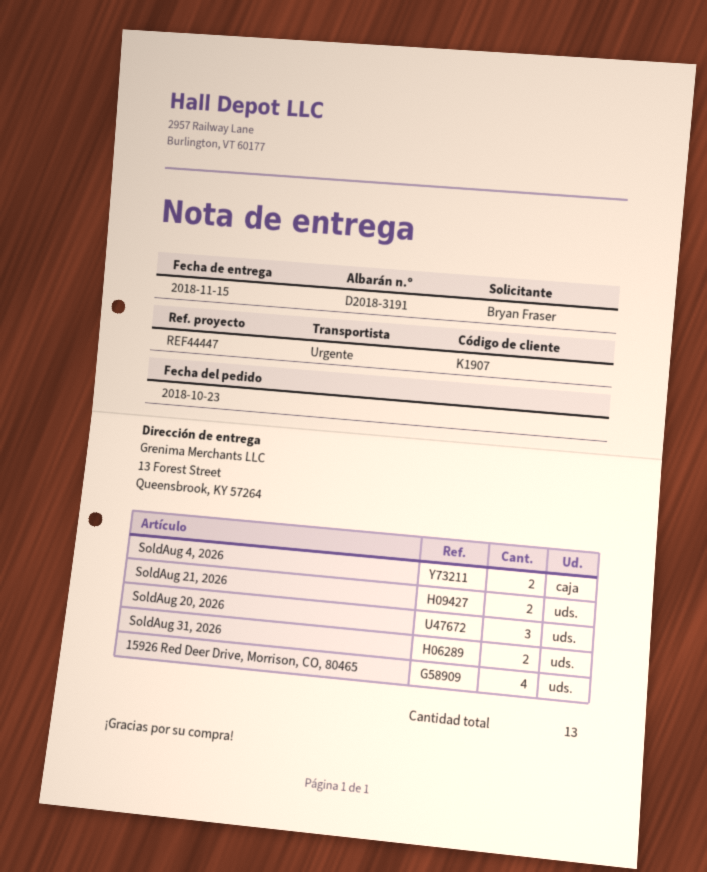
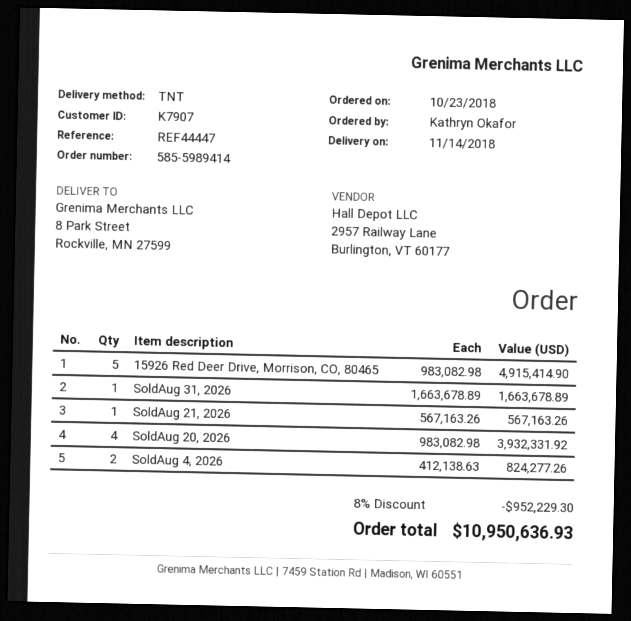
delivery date: 2018-11-15 -> 2018-11-14
customer number: K1907 -> K7907
ordered by: Bryan Fraser -> Kathryn Okafor
shipping method: express -> TNT
ship to: 13 Forest Street, Queensbrook, KY 57264 -> 8 Park Street, Rockville, MN 27599
SoldAug 21, 2026: 2 -> 1
SoldAug 20, 2026: 3 -> 4
SoldAug 31, 2026: 2 -> 1
15926 Red Deer Drive, Morrison, CO, 80465: 4 -> 5

